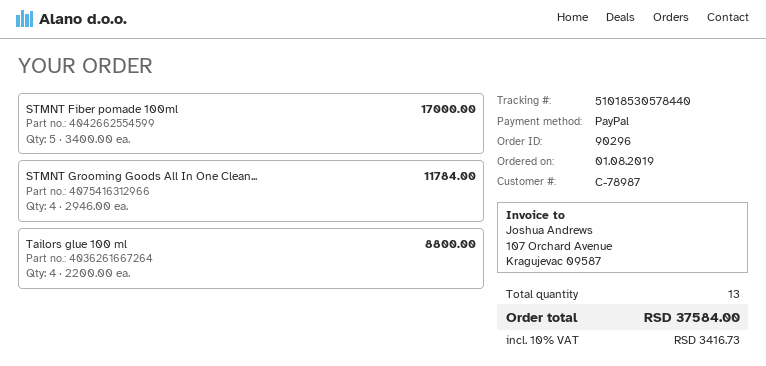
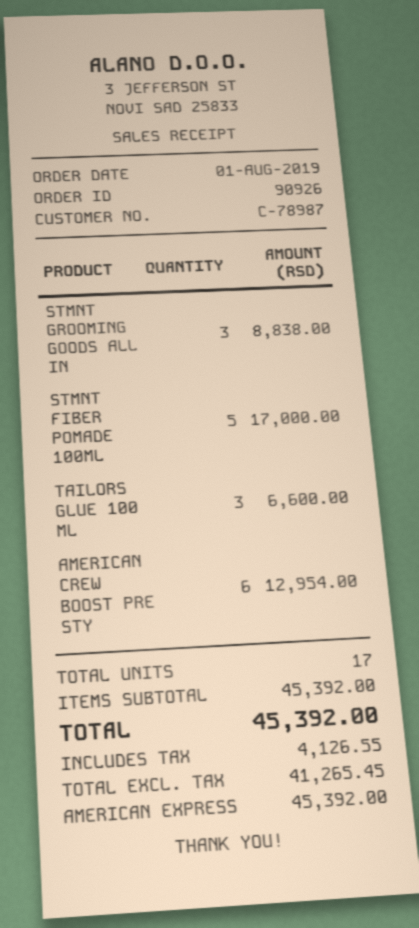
order number: 90296 -> 90926
payment method: PayPal -> American Express
STMNT Grooming Goods All In One Clean...: 4 for 11784.00 -> 3 for 8838.00
Tailors glue 100 ml: 4 for 8800.00 -> 3 for 6600.00
AMERICAN CREW BOOST PRE STY: none -> 6 for 12954.00
total quantity: 13 -> 17
tax: 3416.73 -> 4126.55
total: 37584.00 -> 45392.00

